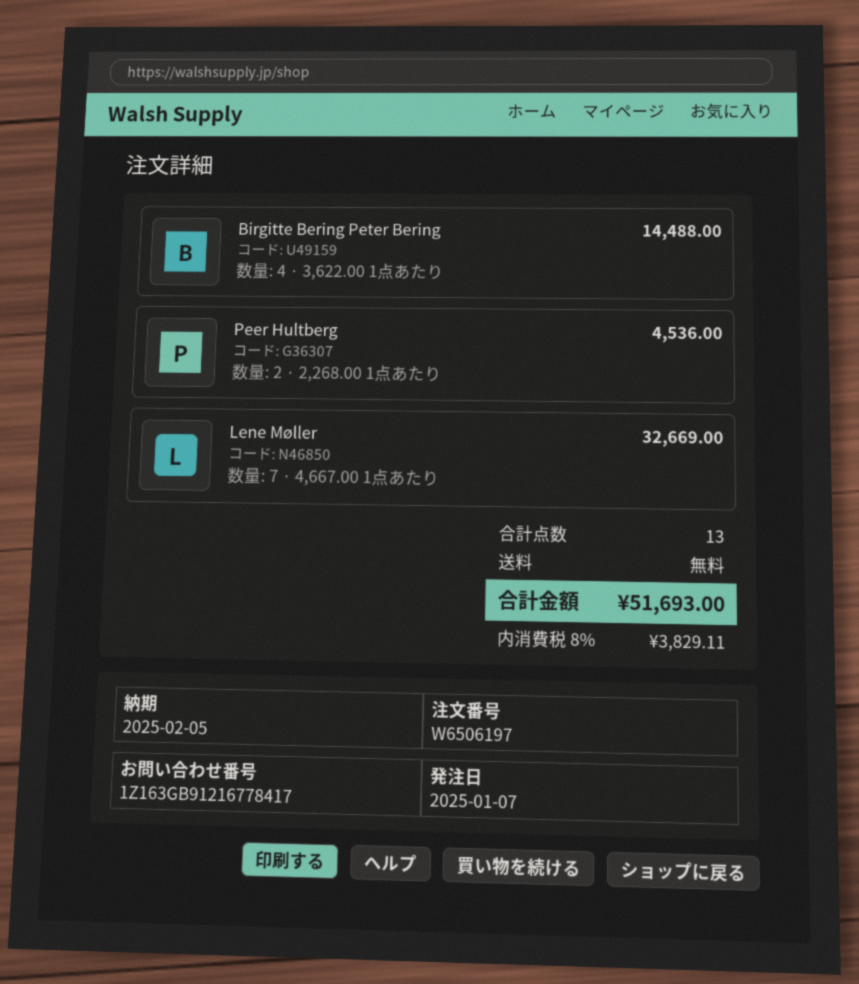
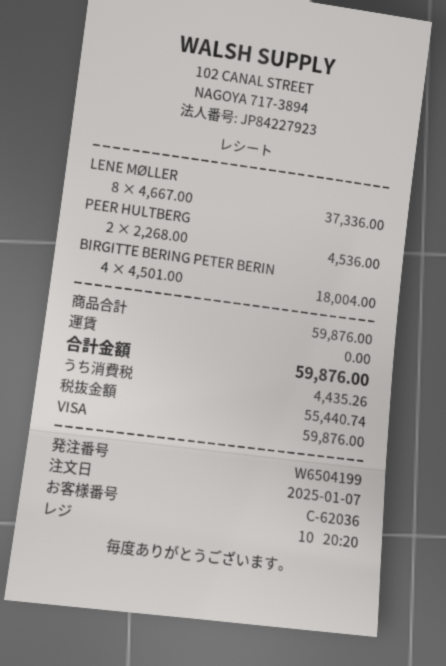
order number: W6506197 -> W6504199
Birgitte Bering Peter Bering: 4 x 3622.00 = 14488.00 -> 4 x 4501.00 = 18004.00
Lene Møller: 7 x 4667.00 = 32669.00 -> 8 x 4667.00 = 37336.00
tax: 3829.11 -> 4435.26
total: 51693.00 -> 59876.00

